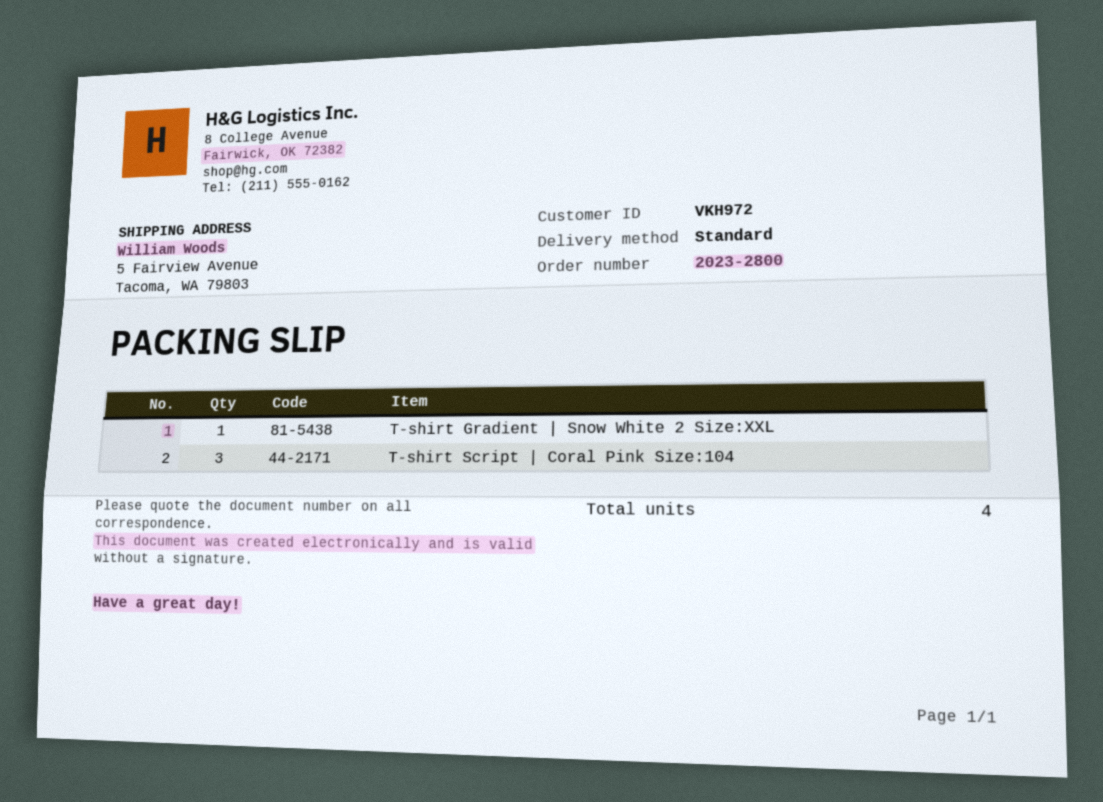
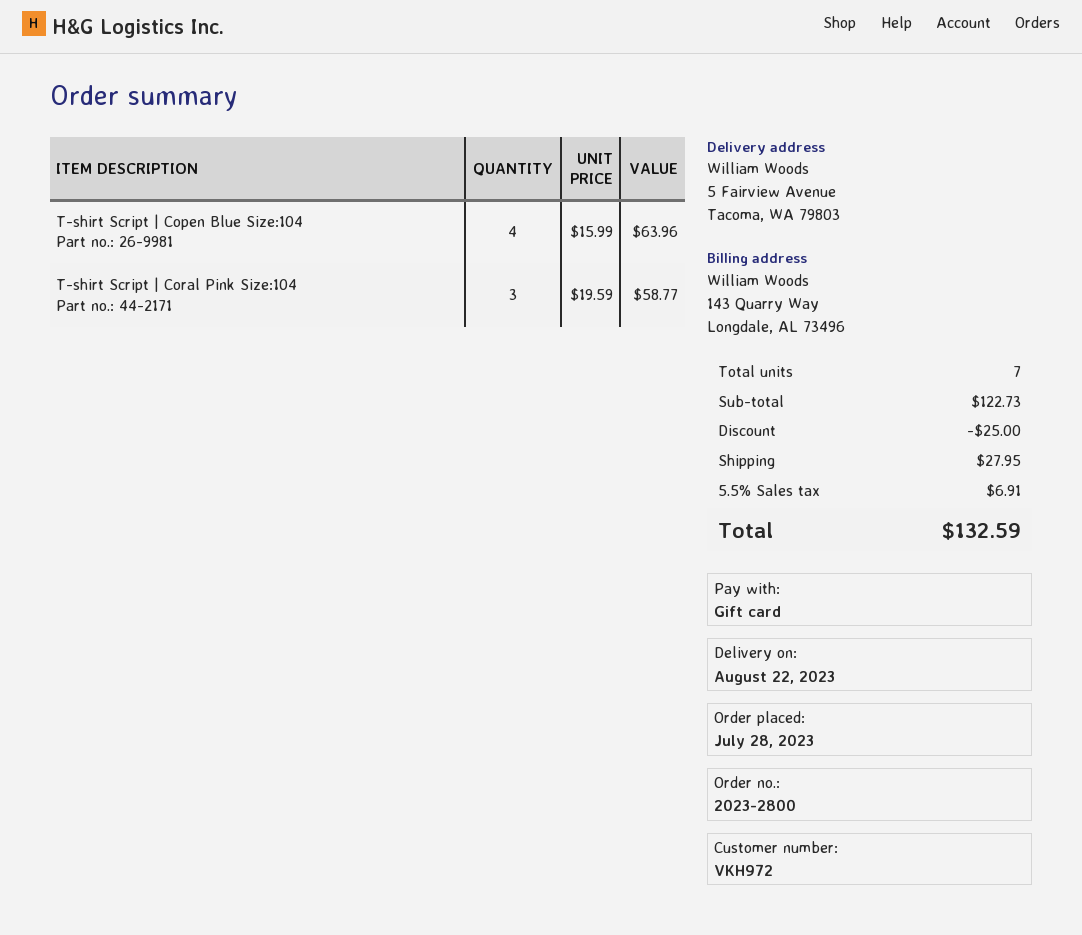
T-shirt Gradient | Snow White 2 Size:XXL: 1 -> none
T-shirt Script | Copen Blue Size:104: none -> 4
total quantity: 4 -> 7

